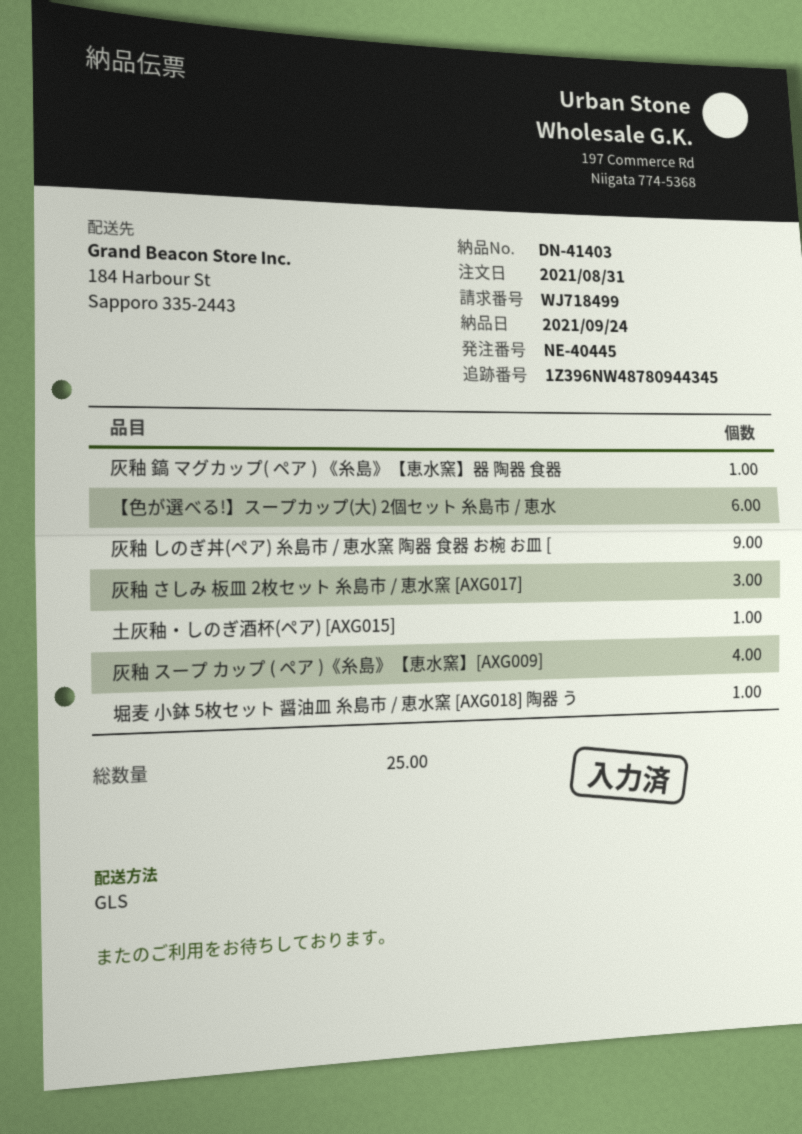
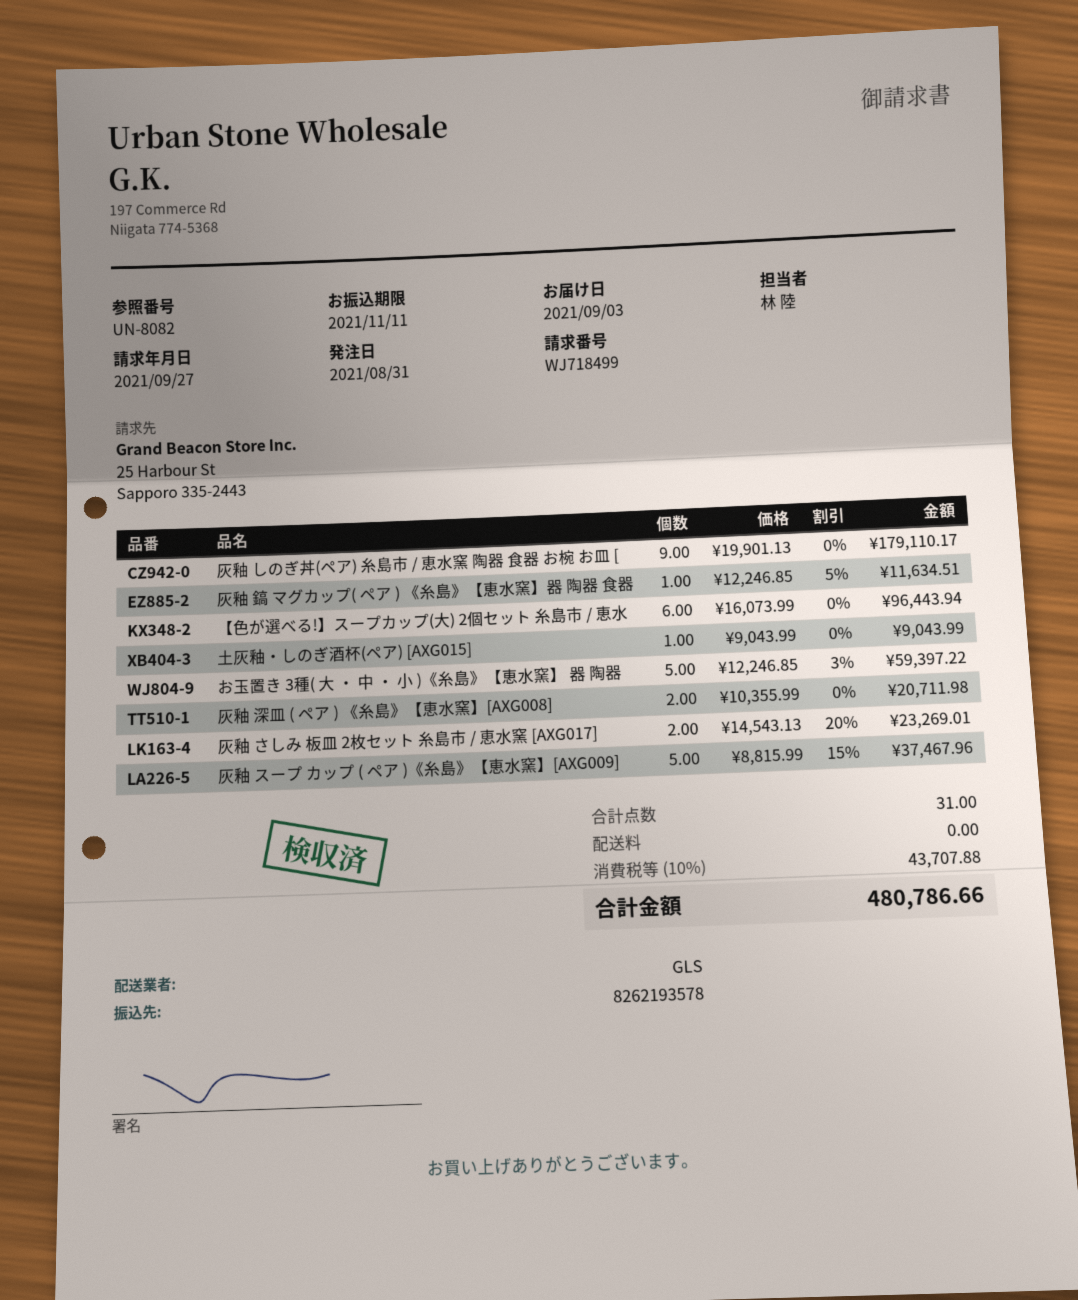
delivery date: 2021-09-24 -> 2021-09-03
灰釉 さしみ 板皿 2枚セット 糸島市 / 恵水窯 [AXG017]: 3 -> 2
灰釉 スープ カップ ( ペア )《糸島》【恵水窯】[AXG009]: 4 -> 5
堀麦 小鉢 5枚セット 醤油皿 糸島市 / 恵水窯 [AXG018] 陶器 う: 1 -> none
お玉置き 3種( 大 ・ 中 ・ 小 )《糸島》【恵水窯】 器 陶器: none -> 5
灰釉 深皿 ( ペア ) 《糸島》【恵水窯】[AXG008]: none -> 2
total quantity: 25 -> 31

